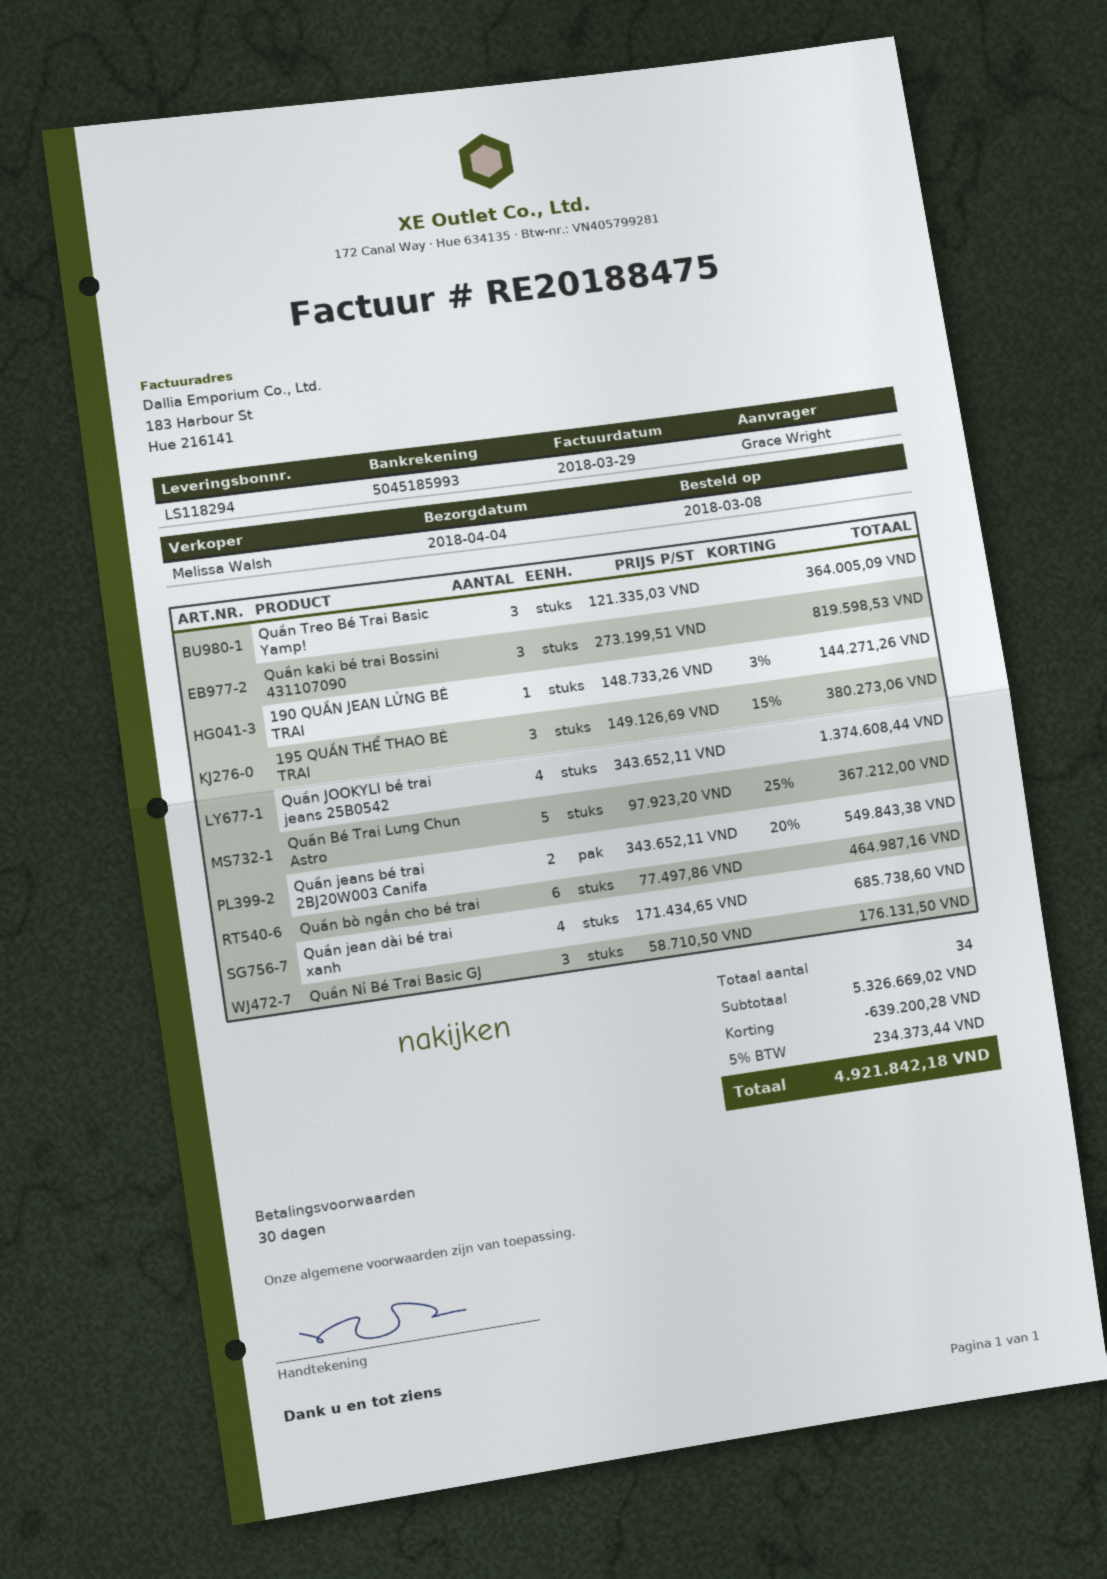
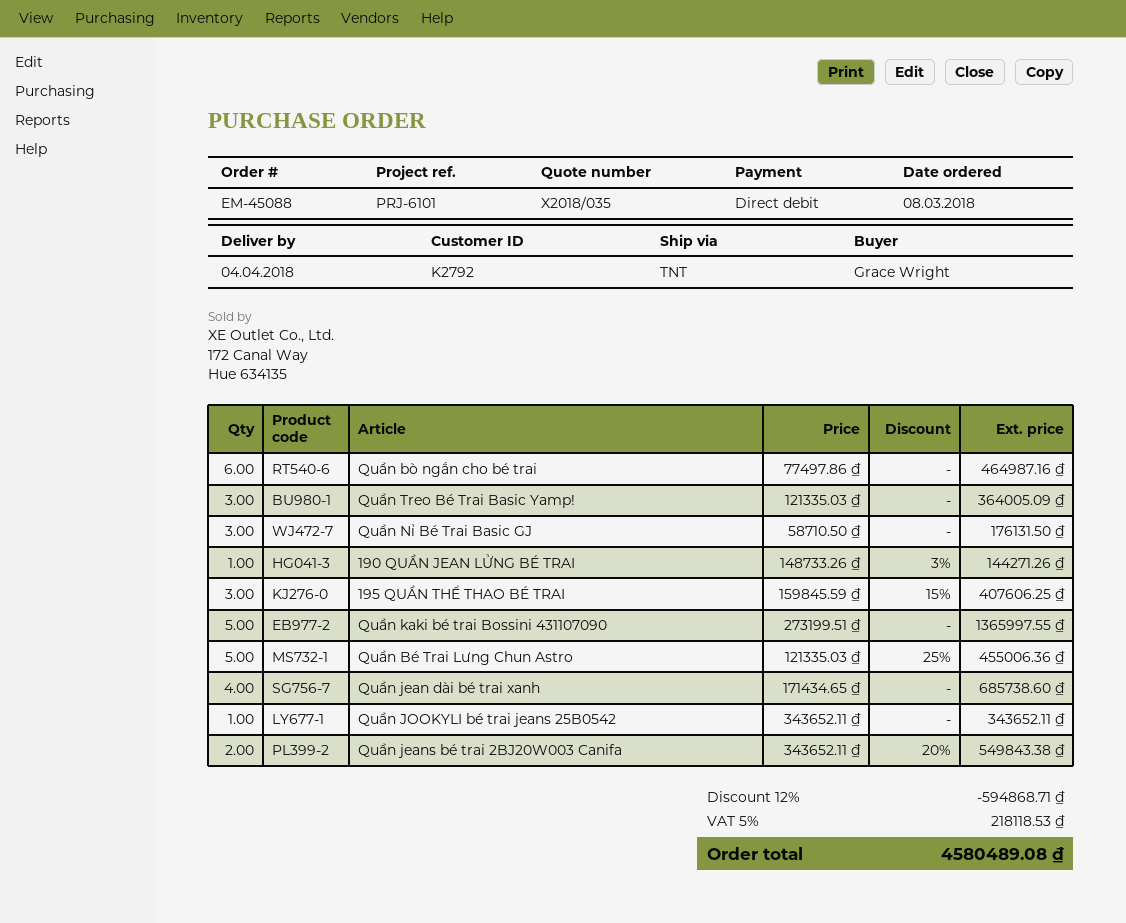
Quần kaki bé trai Bossini 431107090: 3 x 273199.51 = 819598.53 -> 5 x 273199.51 = 1365997.55
195 QUẦN THỂ THAO BÉ TRAI: 3 x 149126.69 - 15% = 380273.06 -> 3 x 159845.59 - 15% = 407606.25
Quần JOOKYLI bé trai jeans 25B0542: 4 x 343652.11 = 1374608.44 -> 1 x 343652.11 = 343652.11
Quần Bé Trai Lưng Chun Astro: 5 x 97923.20 - 25% = 367212.00 -> 5 x 121335.03 - 25% = 455006.36
discount: 639200.28 -> 594868.71
tax: 5% = 234373.44 -> 5% = 218118.53
total: 4921842.18 -> 4580489.08

